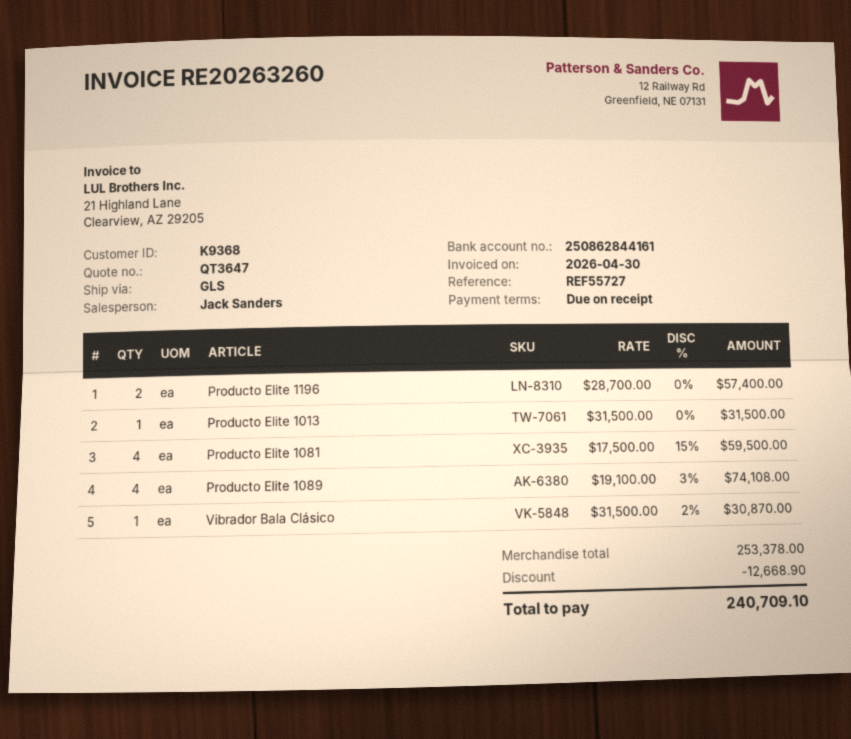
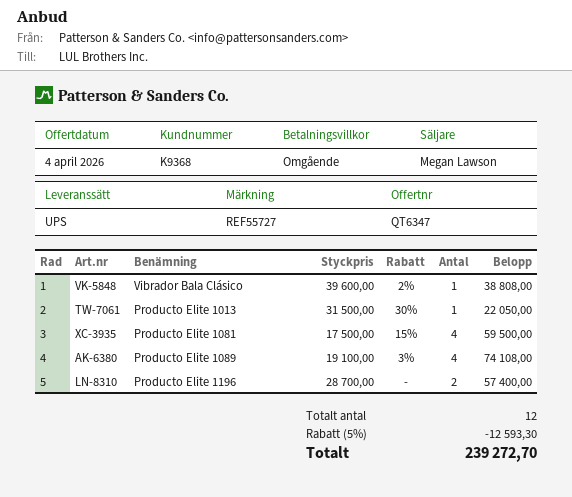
quote number: QT3647 -> QT6347
sales rep: Jack Sanders -> Megan Lawson
shipping method: GLS -> UPS
Producto Elite 1013: 1 x 31500.00 = 31500.00 -> 1 x 31500.00 - 30% = 22050.00
Vibrador Bala Clásico: 1 x 31500.00 - 2% = 30870.00 -> 1 x 39600.00 - 2% = 38808.00
discount: 12668.90 -> 12593.30
total: 240709.10 -> 239272.70

